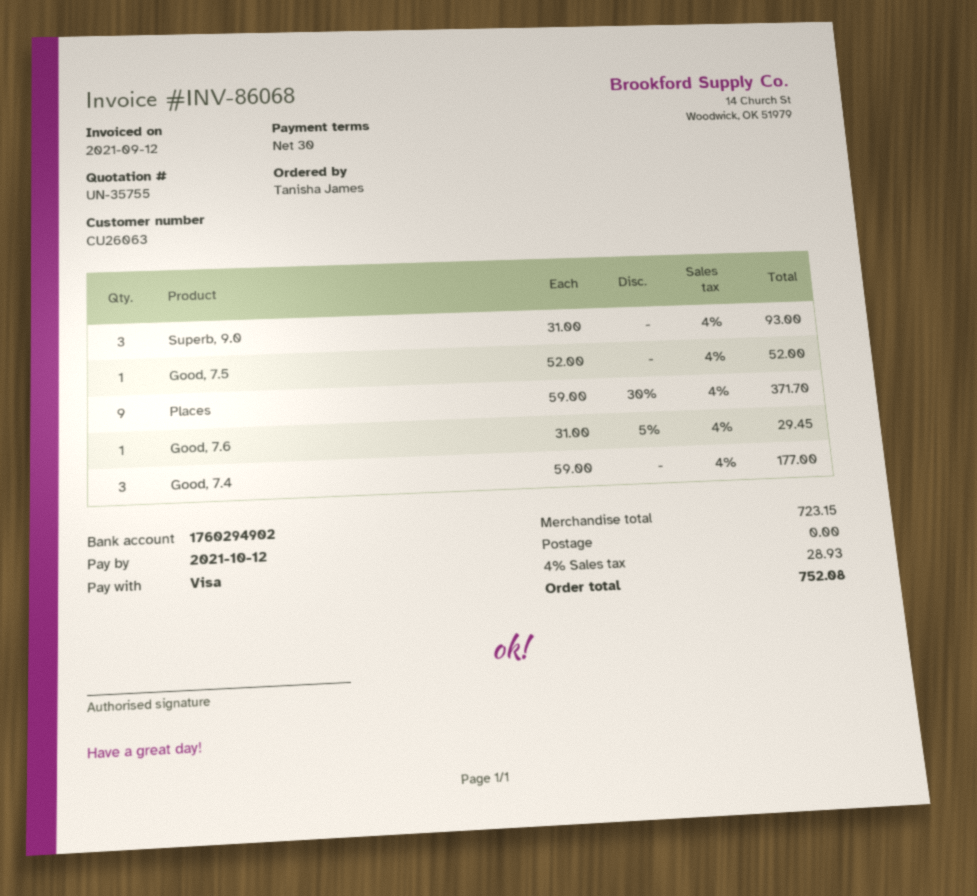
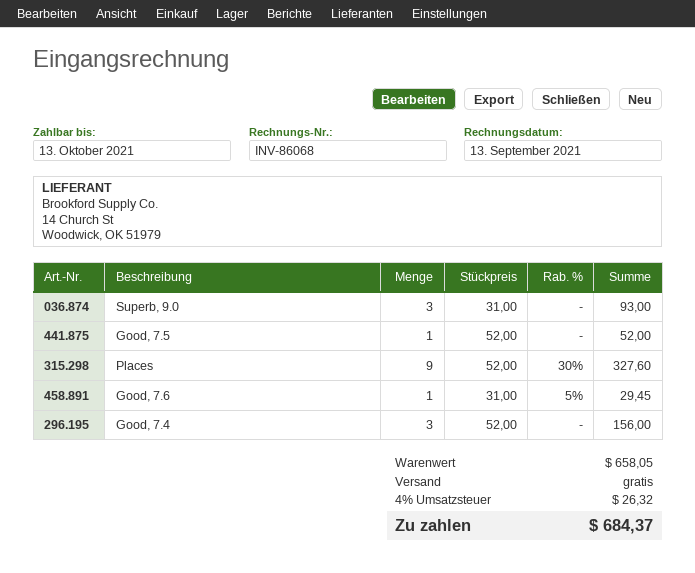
invoice date: 2021-09-12 -> 2021-09-13
due date: 2021-10-12 -> 2021-10-13
Places: 9 x 59.00 - 30% = 371.70 -> 9 x 52.00 - 30% = 327.60
Good, 7.4: 3 x 59.00 = 177.00 -> 3 x 52.00 = 156.00
subtotal: 723.15 -> 658.05
tax: 4% = 28.93 -> 4% = 26.32
total: 752.08 -> 684.37

